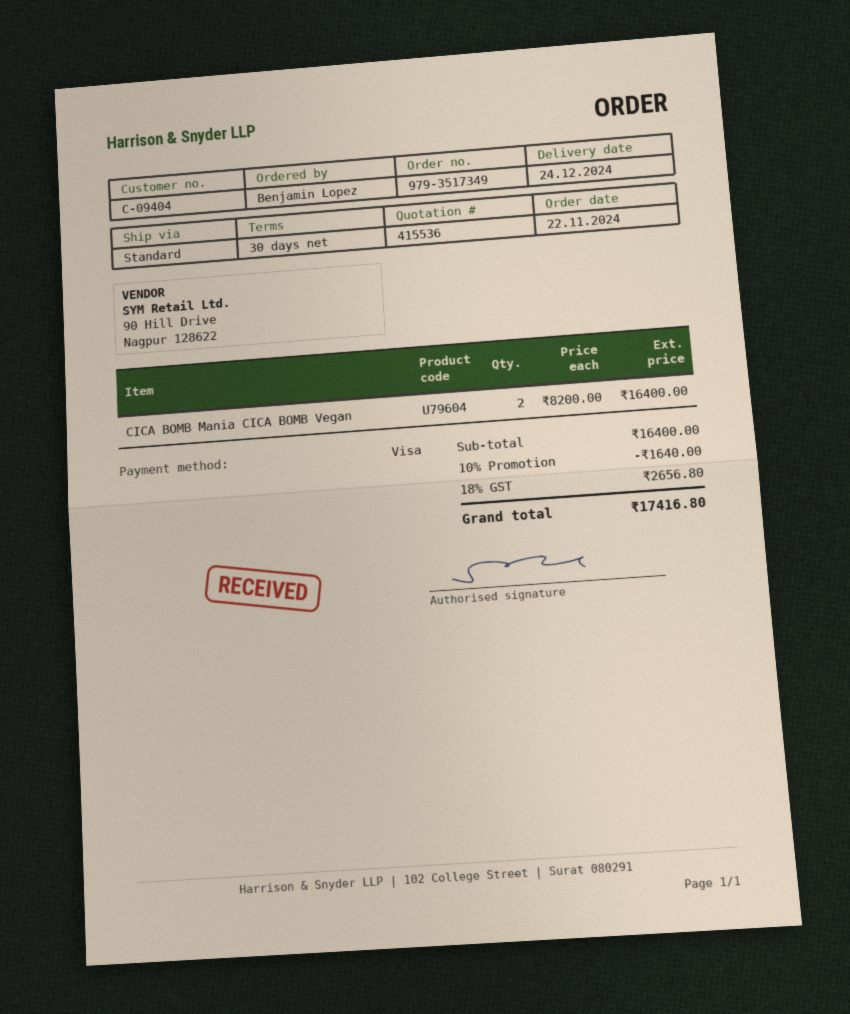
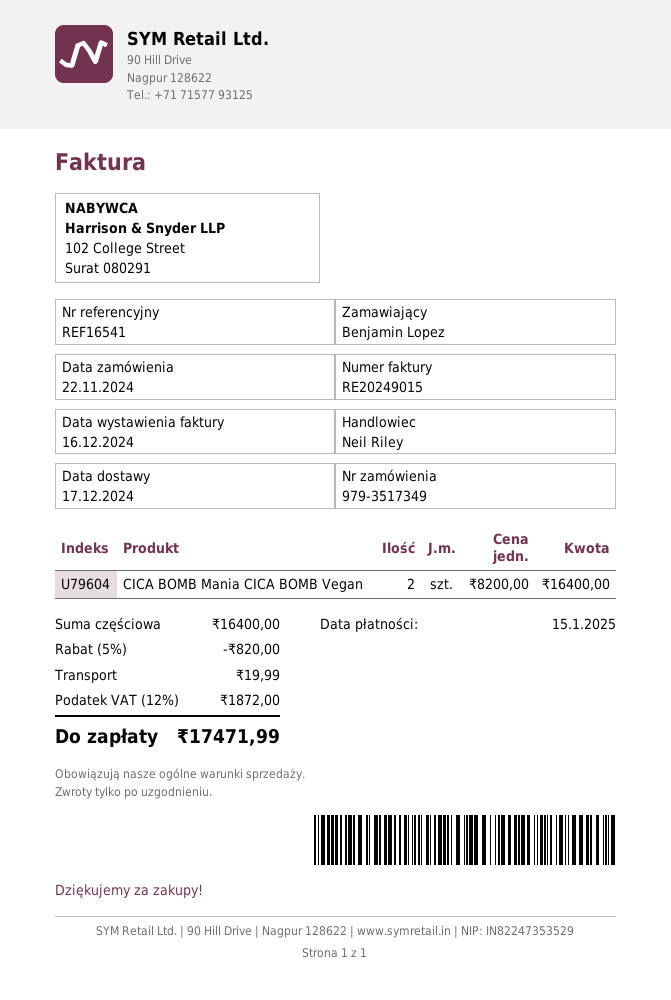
delivery date: 2024-12-24 -> 2024-12-17
discount: 10% = 1640.00 -> 5% = 820.00
shipping: none -> 19.99
tax: 18% = 2656.80 -> 12% = 1872.00
total: 17416.80 -> 17471.99

